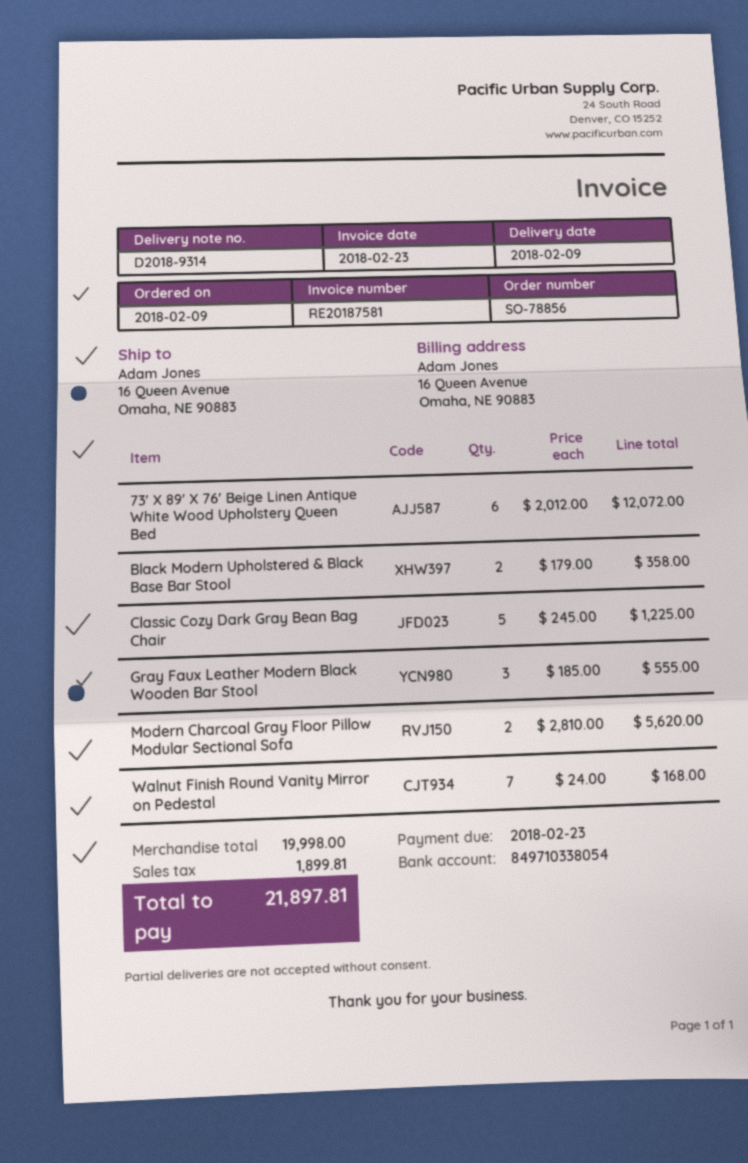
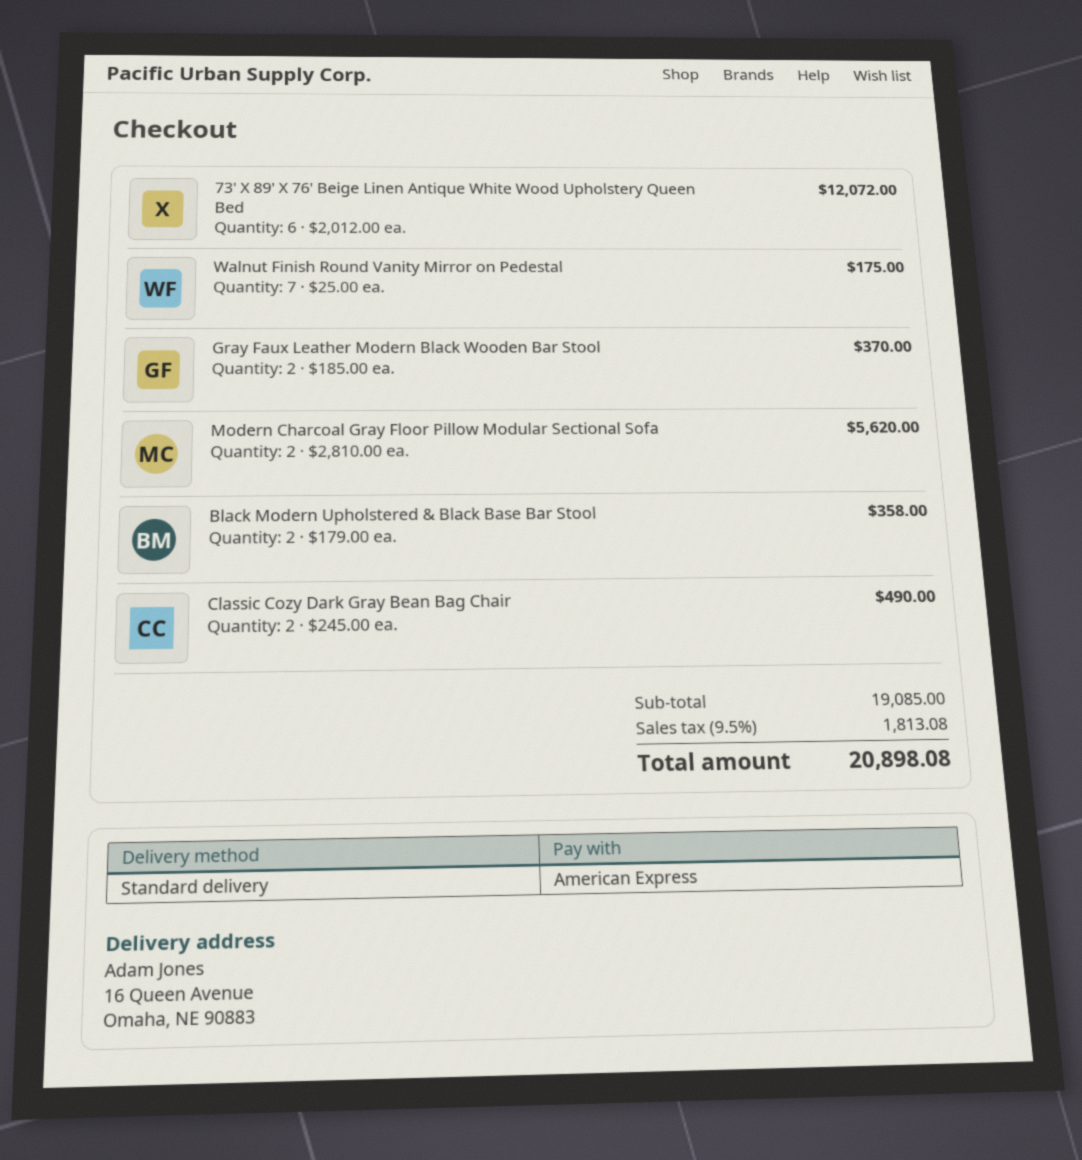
Classic Cozy Dark Gray Bean Bag Chair: 5 x 245.00 = 1225.00 -> 2 x 245.00 = 490.00
Gray Faux Leather Modern Black Wooden Bar Stool: 3 x 185.00 = 555.00 -> 2 x 185.00 = 370.00
Walnut Finish Round Vanity Mirror on Pedestal: 7 x 24.00 = 168.00 -> 7 x 25.00 = 175.00
subtotal: 19998.00 -> 19085.00
tax: 1899.81 -> 1813.08
total: 21897.81 -> 20898.08

